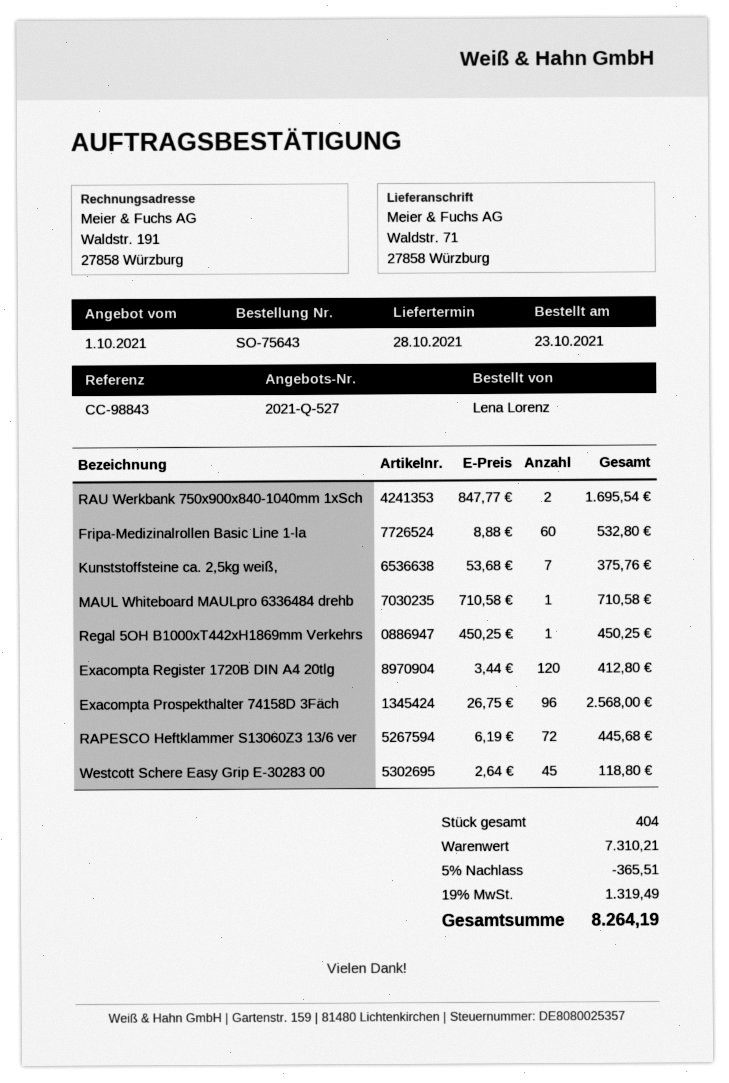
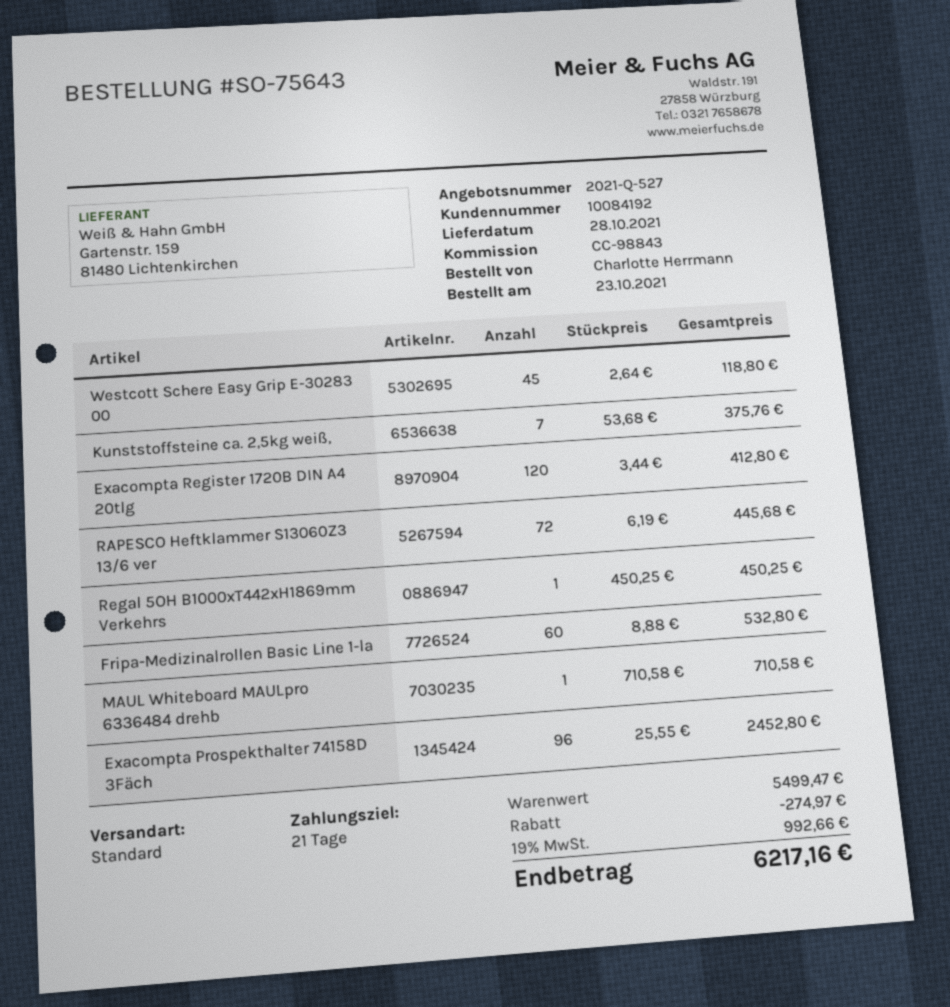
ordered by: Lena Lorenz -> Charlotte Herrmann
RAU Werkbank 750x900x840-1040mm 1xSch: 2 x 847.77 = 1695.54 -> none
Exacompta Prospekthalter 74158D 3Fäch: 96 x 26.75 = 2568.00 -> 96 x 25.55 = 2452.80
subtotal: 7310.21 -> 5499.47
discount: 365.51 -> 274.97
tax: 19% = 1319.49 -> 19% = 992.66
total: 8264.19 -> 6217.16

